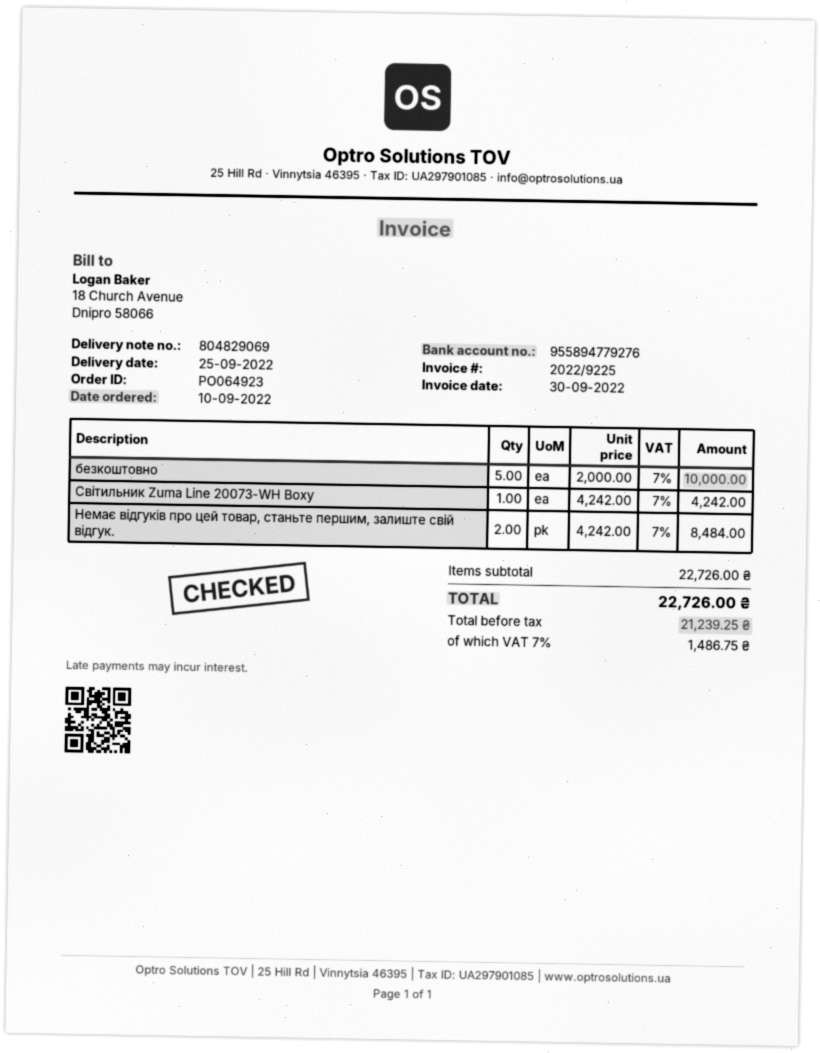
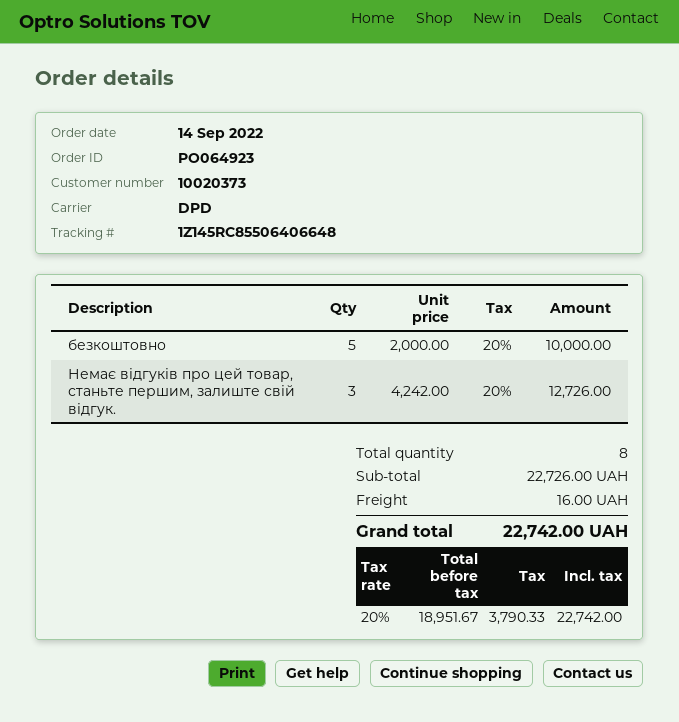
order date: 2022-09-10 -> 2022-09-14
Світильник Zuma Line 20073-WH Boxy: 1 x 4242.00 = 4242.00 -> none
Немає відгуків про цей товар, станьте першим, залиште свій відгук.: 2 x 4242.00 = 8484.00 -> 3 x 4242.00 = 12726.00
shipping: none -> 16.00
net: 21239.25 -> 18951.67
tax: 7% = 1486.75 -> 20% = 3790.33
total: 22726.00 -> 22742.00

